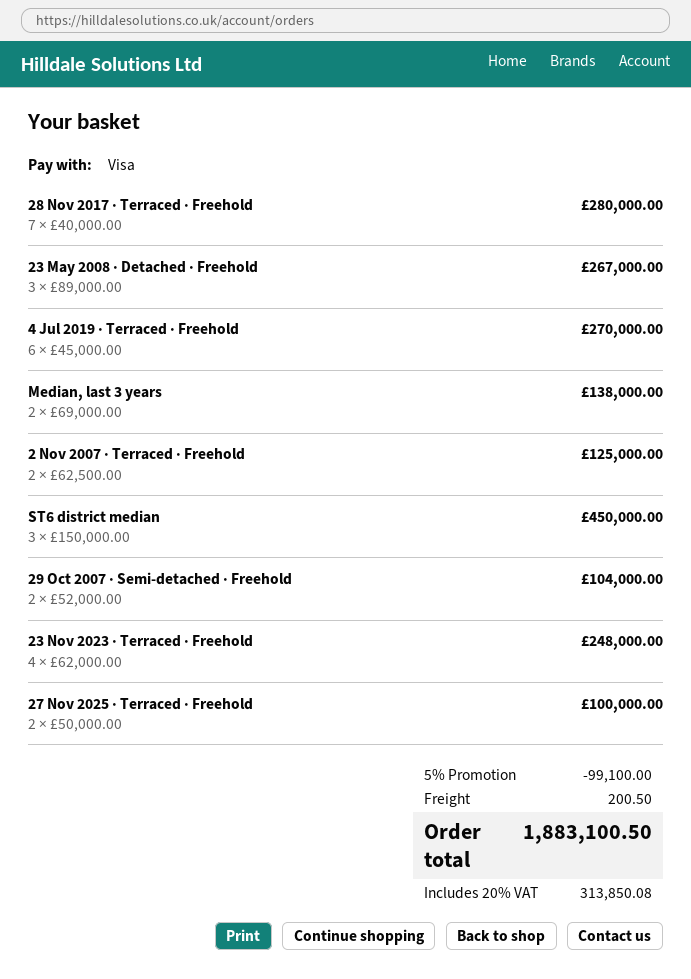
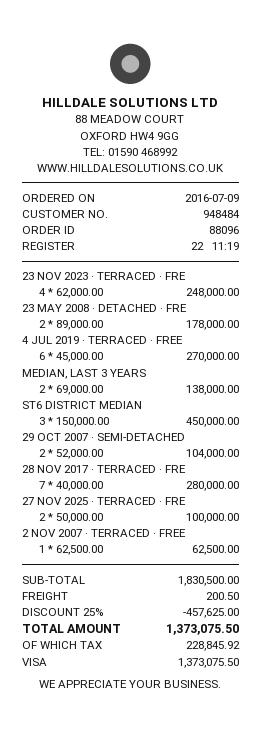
23 May 2008 · Detached · Freehold: 3 x 89000.00 = 267000.00 -> 2 x 89000.00 = 178000.00
2 Nov 2007 · Terraced · Freehold: 2 x 62500.00 = 125000.00 -> 1 x 62500.00 = 62500.00
discount: 5% = 99100.00 -> 25% = 457625.00
tax: 313850.08 -> 228845.92
total: 1883100.50 -> 1373075.50

